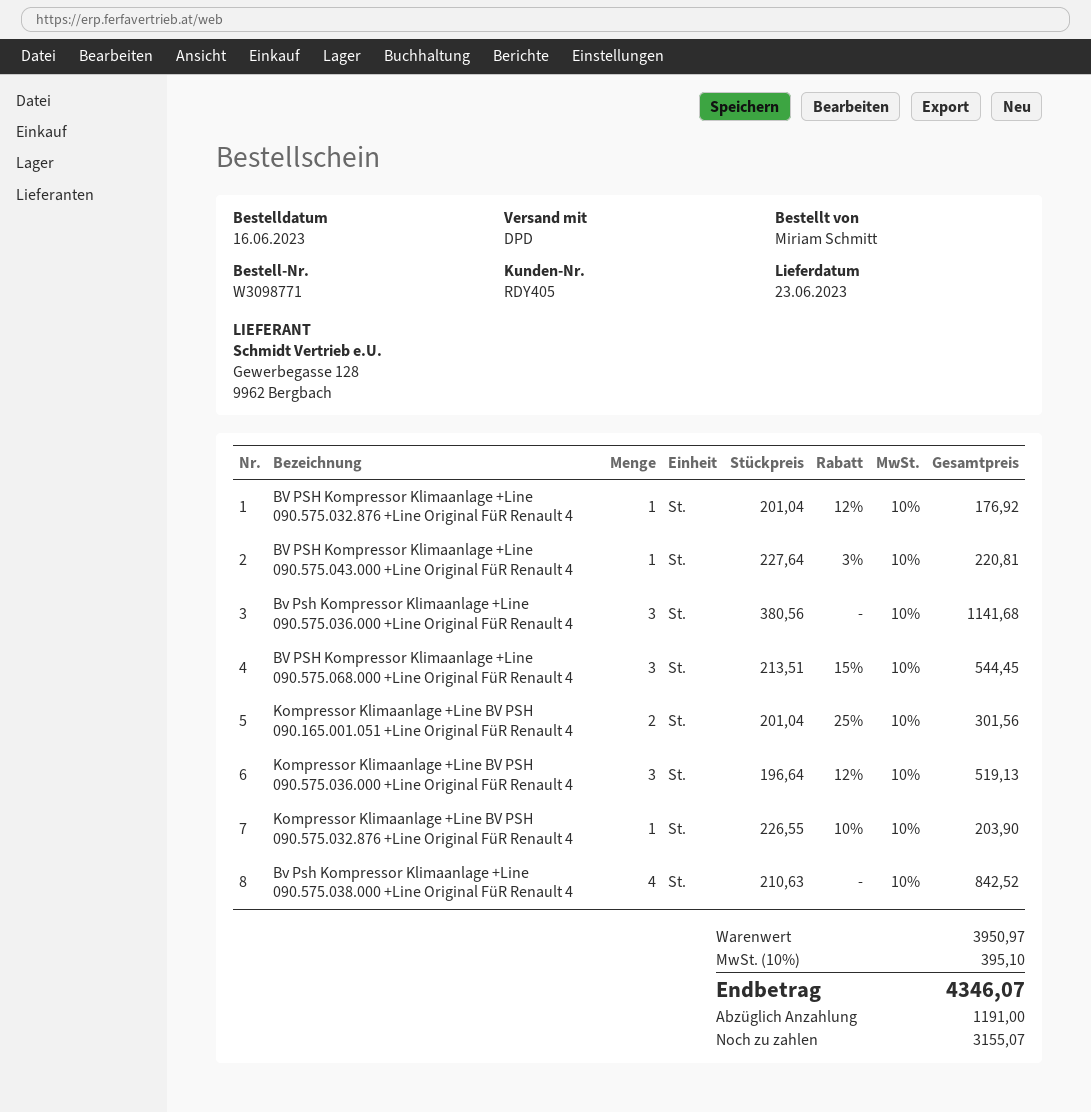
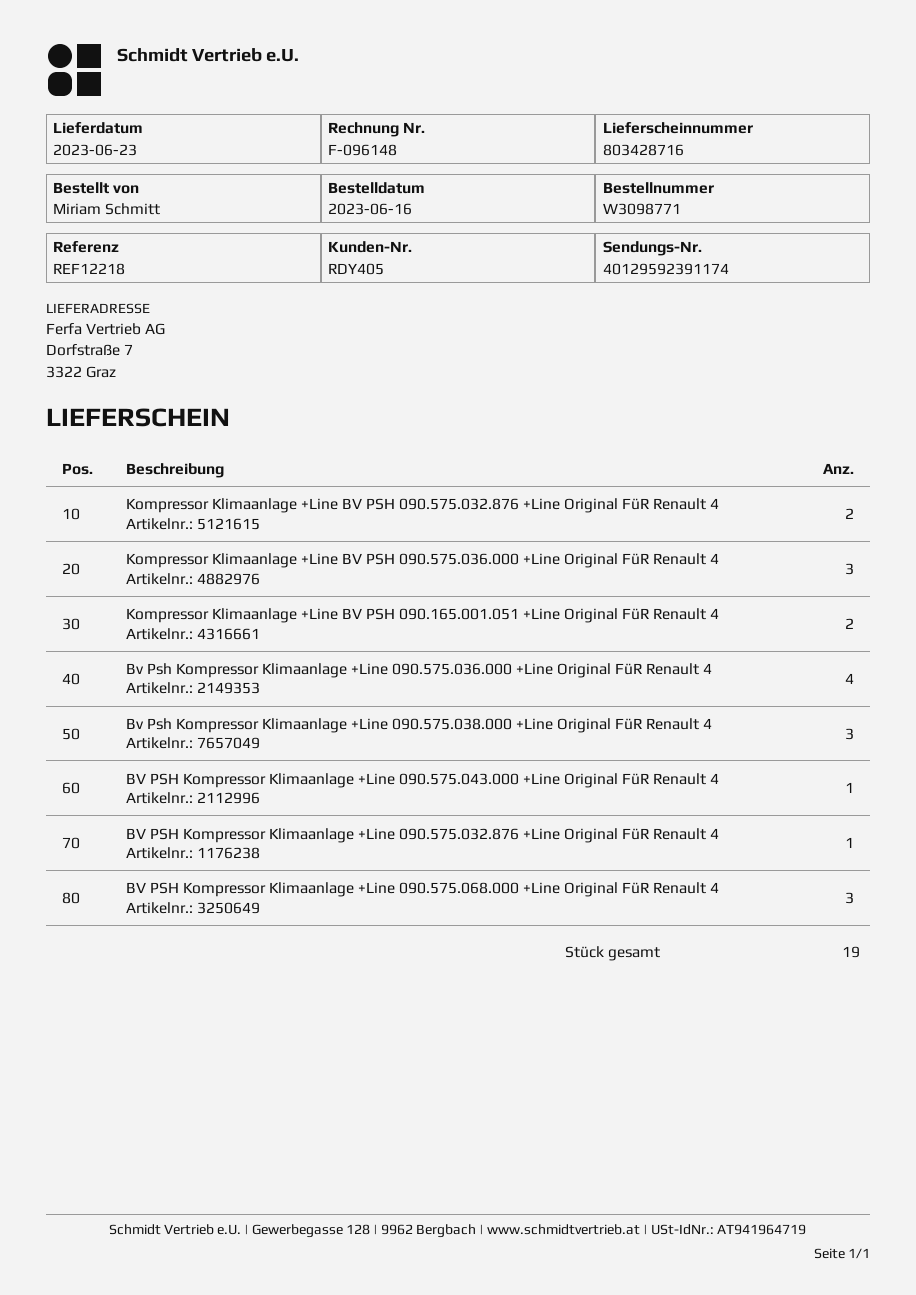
Bv Psh Kompressor Klimaanlage +Line 090.575.036.000 +Line Original FüR Renault 4: 3 -> 4
Kompressor Klimaanlage +Line BV PSH 090.575.032.876 +Line Original FüR Renault 4: 1 -> 2
Bv Psh Kompressor Klimaanlage +Line 090.575.038.000 +Line Original FüR Renault 4: 4 -> 3

